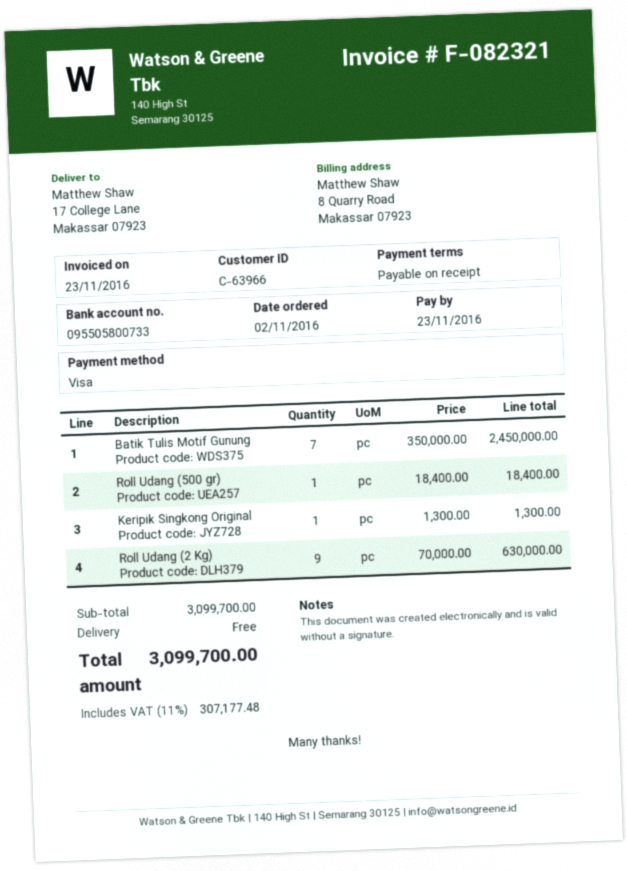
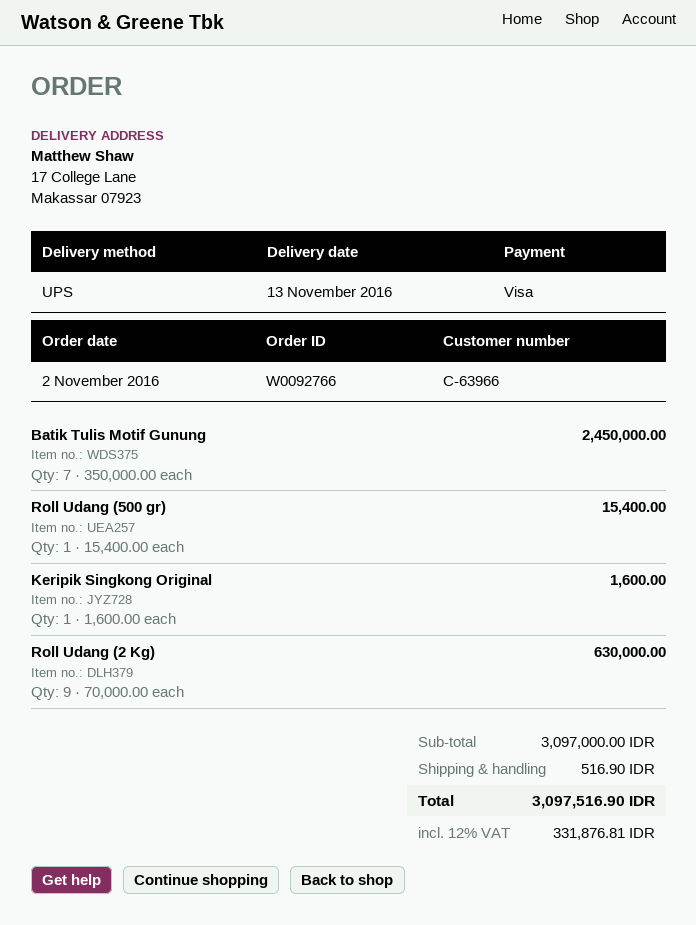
Roll Udang (500 gr): 1 x 18400.00 = 18400.00 -> 1 x 15400.00 = 15400.00
Keripik Singkong Original: 1 x 1300.00 = 1300.00 -> 1 x 1600.00 = 1600.00
subtotal: 3099700.00 -> 3097000.00
shipping: 0.00 -> 516.90
tax: 11% = 307177.48 -> 12% = 331876.81
total: 3099700.00 -> 3097516.90

